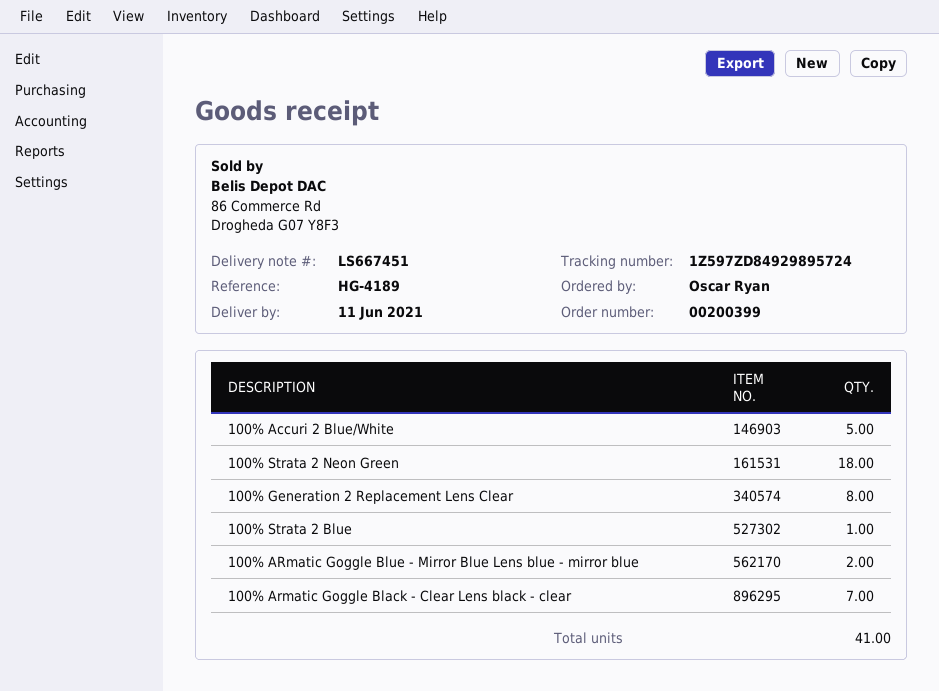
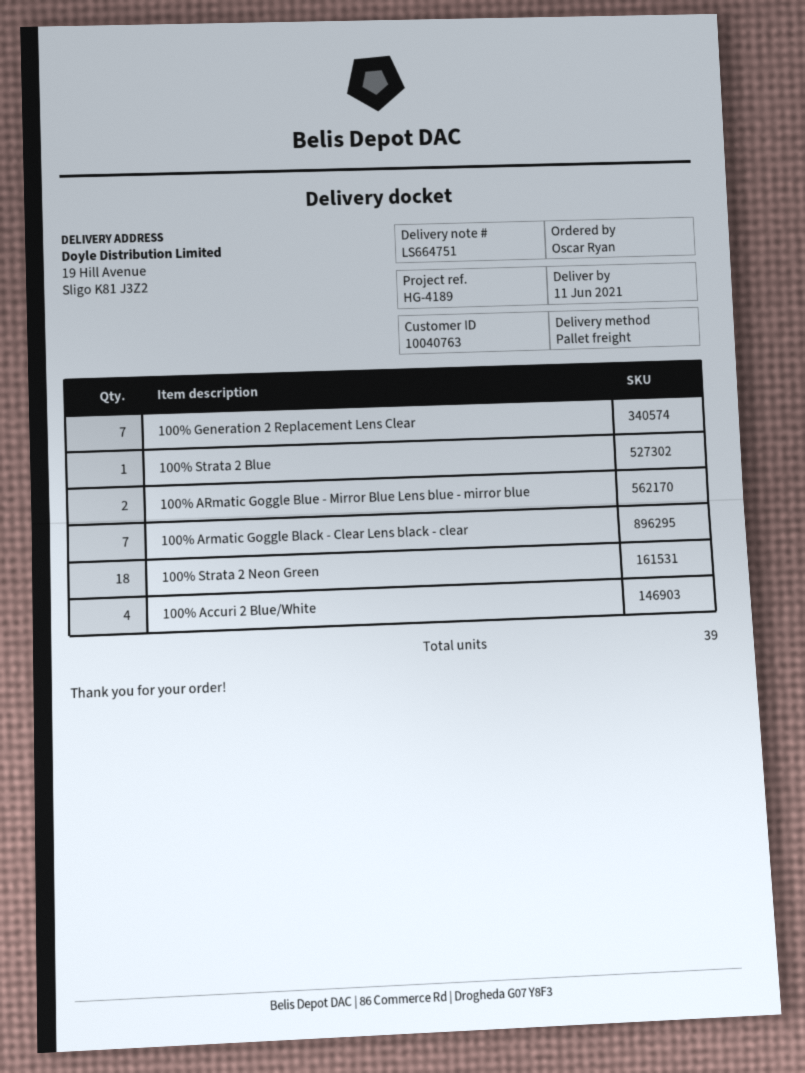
delivery note number: LS667451 -> LS664751
100% Accuri 2 Blue/White: 5 -> 4
100% Generation 2 Replacement Lens Clear: 8 -> 7
total quantity: 41 -> 39

